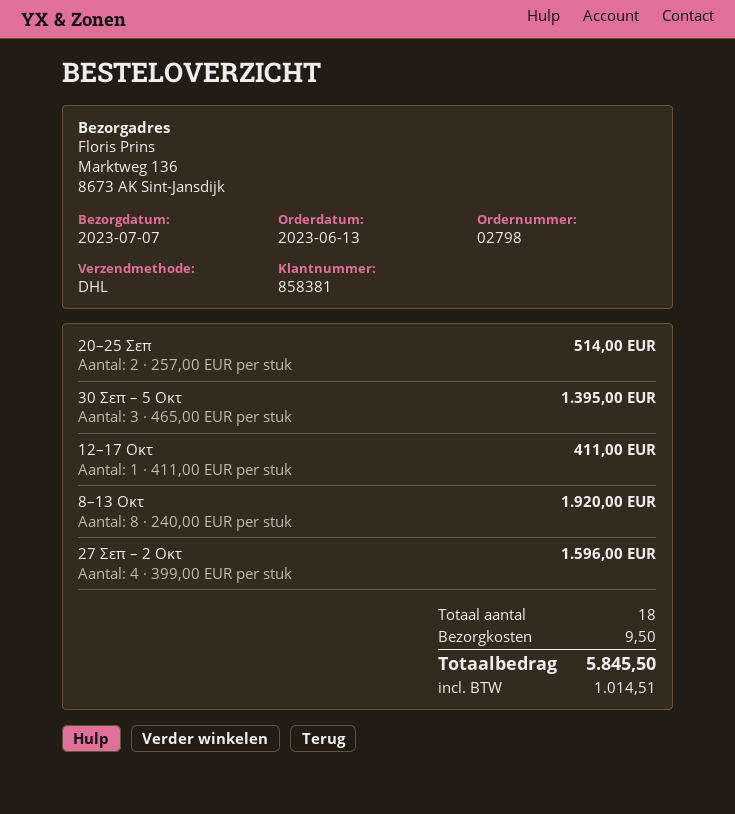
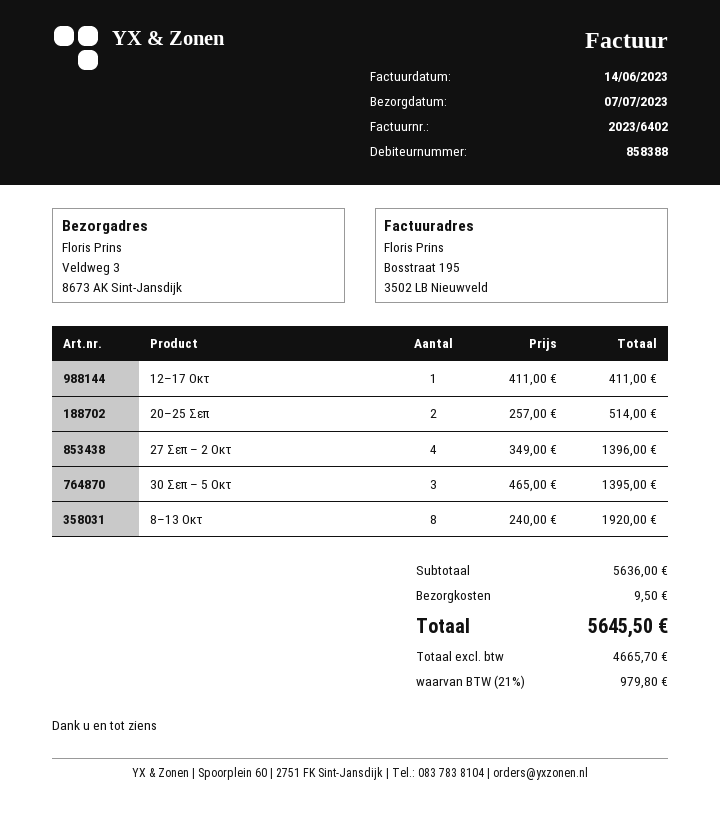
customer number: 858381 -> 858388
ship to: Marktweg 136, 8673 AK Sint-Jansdijk -> Veldweg 3, 8673 AK Sint-Jansdijk
27 Σεπ – 2 Οκτ: 4 x 399.00 = 1596.00 -> 4 x 349.00 = 1396.00
tax: 1014.51 -> 979.80
total: 5845.50 -> 5645.50

